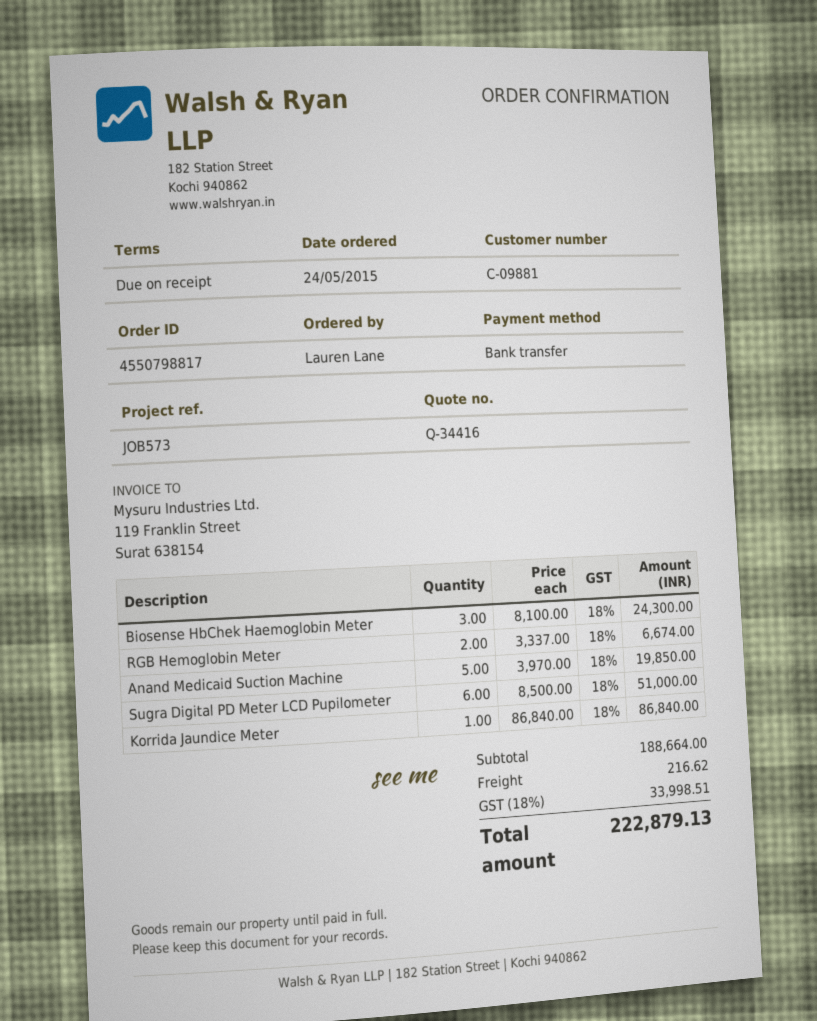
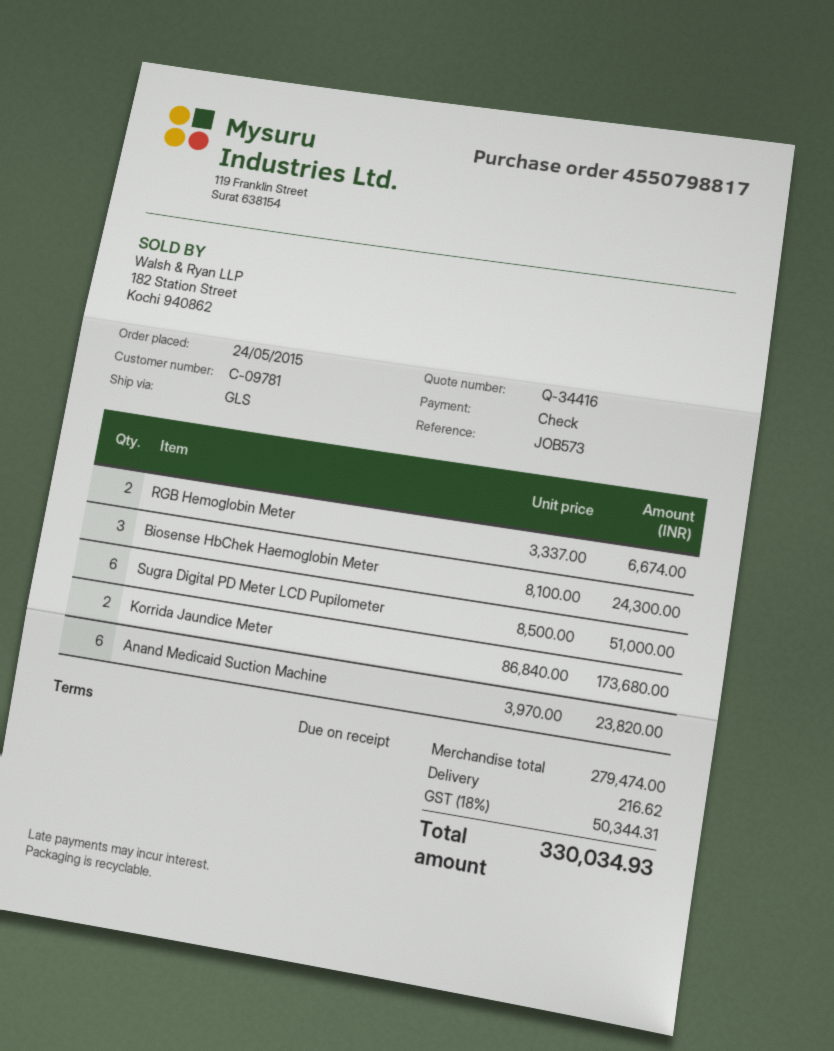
customer number: C-09881 -> C-09781
payment method: bank transfer -> cheque
Anand Medicaid Suction Machine: 5 x 3970.00 = 19850.00 -> 6 x 3970.00 = 23820.00
Korrida Jaundice Meter: 1 x 86840.00 = 86840.00 -> 2 x 86840.00 = 173680.00
subtotal: 188664.00 -> 279474.00
tax: 18% = 33998.51 -> 18% = 50344.31
total: 222879.13 -> 330034.93

